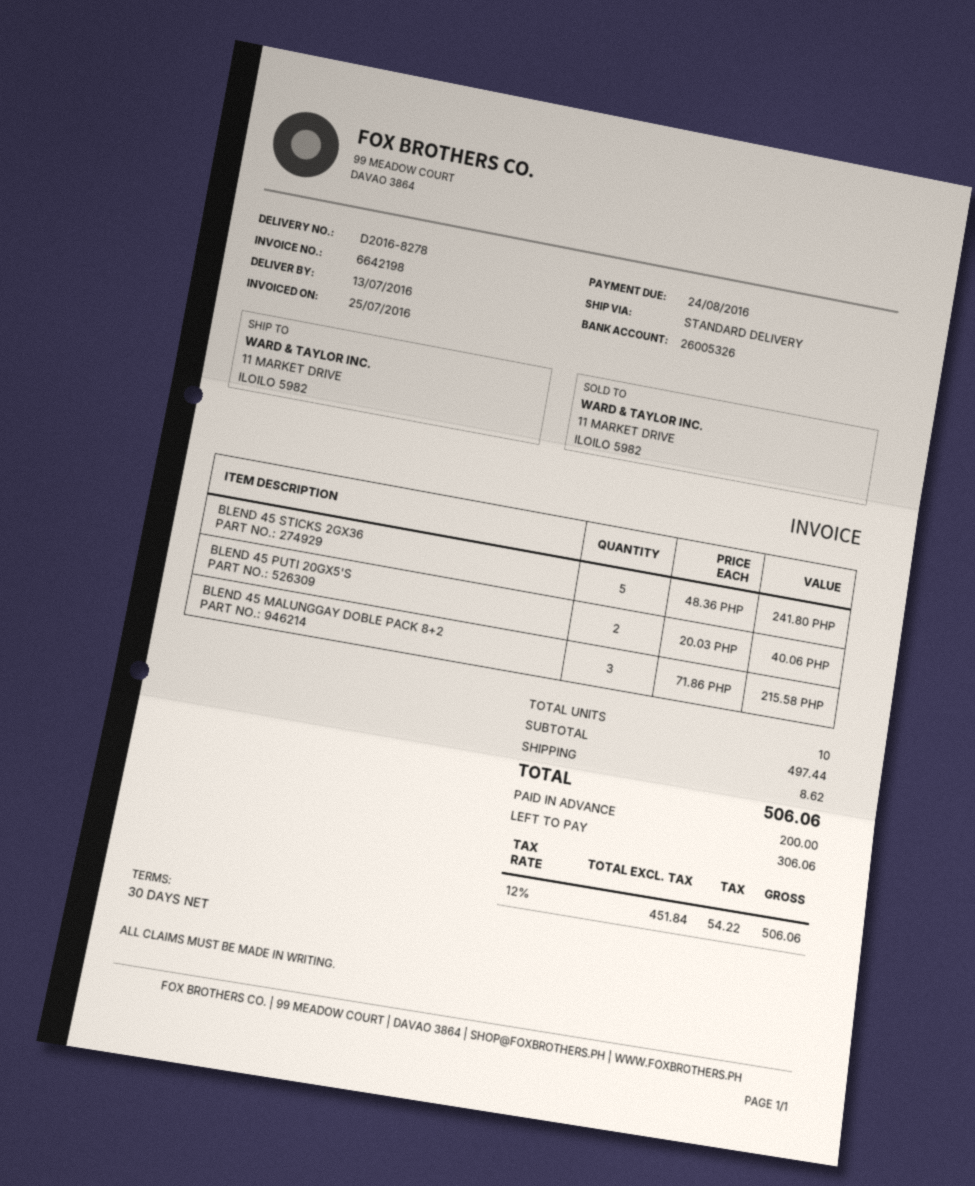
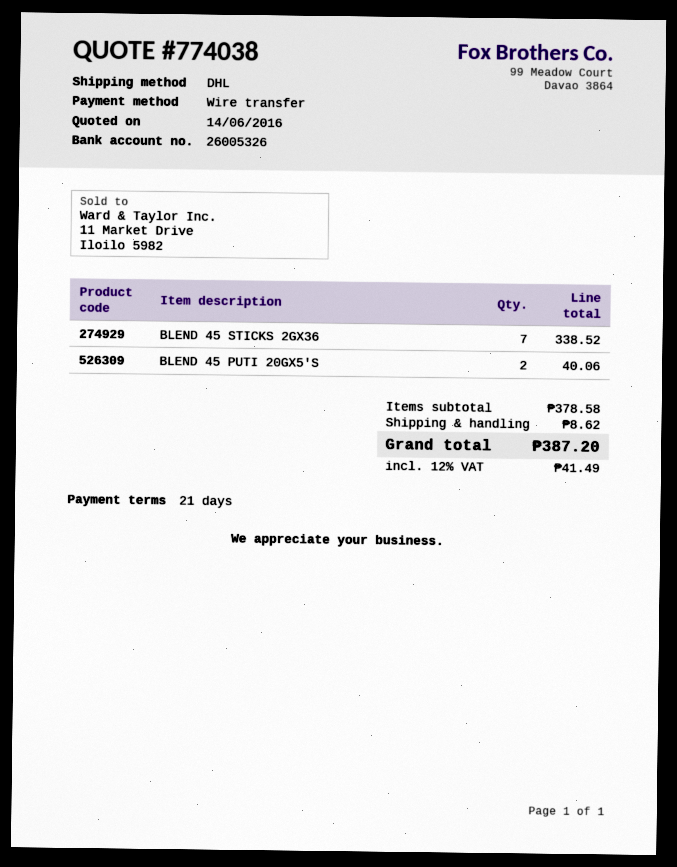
payment terms: 30 days -> 21 days
shipping method: standard -> DHL
BLEND 45 STICKS 2GX36: 5 for 241.80 -> 7 for 338.52
BLEND 45 MALUNGGAY DOBLE PACK 8+2: 3 for 215.58 -> none
subtotal: 497.44 -> 378.58
tax: 12% = 54.22 -> 12% = 41.49
total: 506.06 -> 387.20

